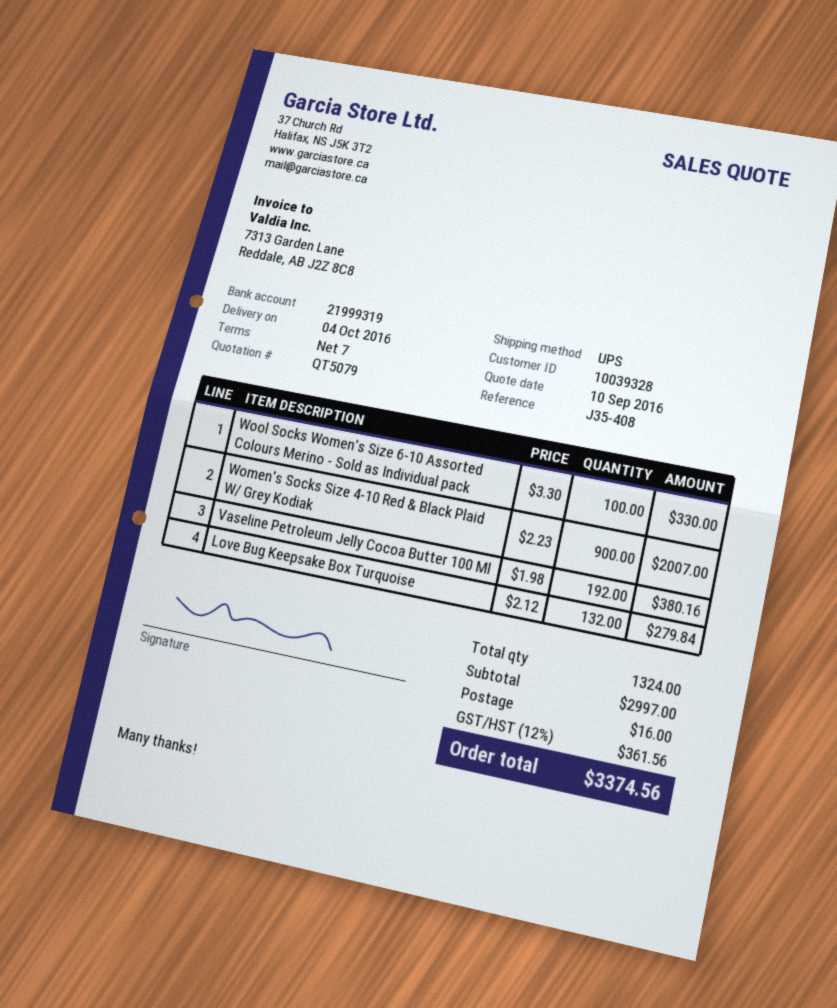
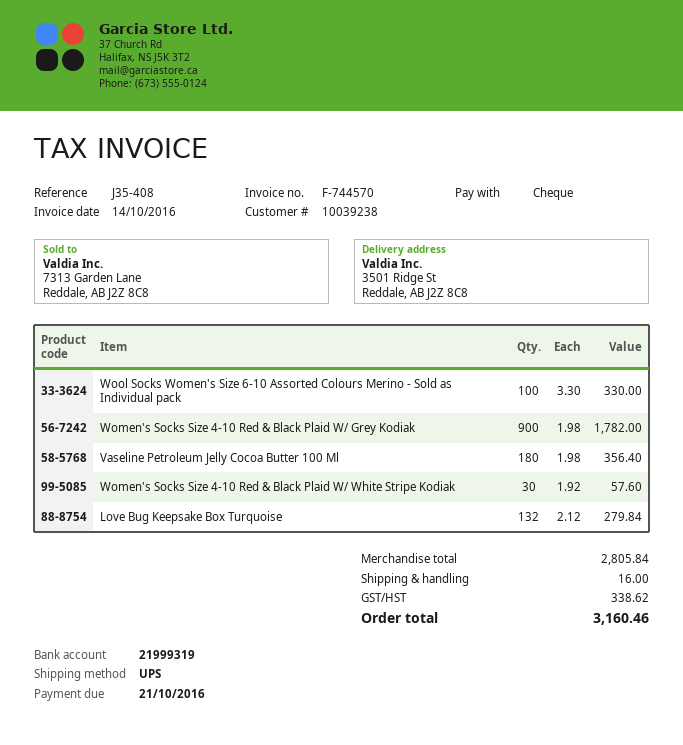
customer number: 10039328 -> 10039238
Women's Socks Size 4-10 Red & Black Plaid W/ Grey Kodiak: 900 x 2.23 = 2007.00 -> 900 x 1.98 = 1782.00
Vaseline Petroleum Jelly Cocoa Butter 100 Ml: 192 x 1.98 = 380.16 -> 180 x 1.98 = 356.40
Women's Socks Size 4-10 Red & Black Plaid W/ White Stripe Kodiak: none -> 30 x 1.92 = 57.60
subtotal: 2997.00 -> 2805.84
tax: 361.56 -> 338.62
total: 3374.56 -> 3160.46

